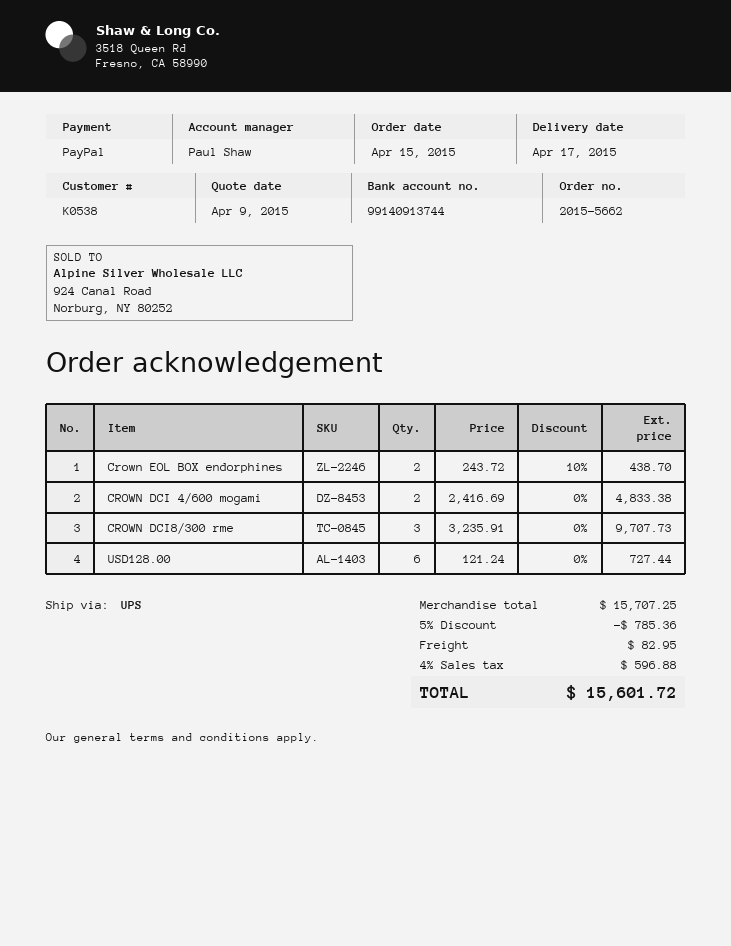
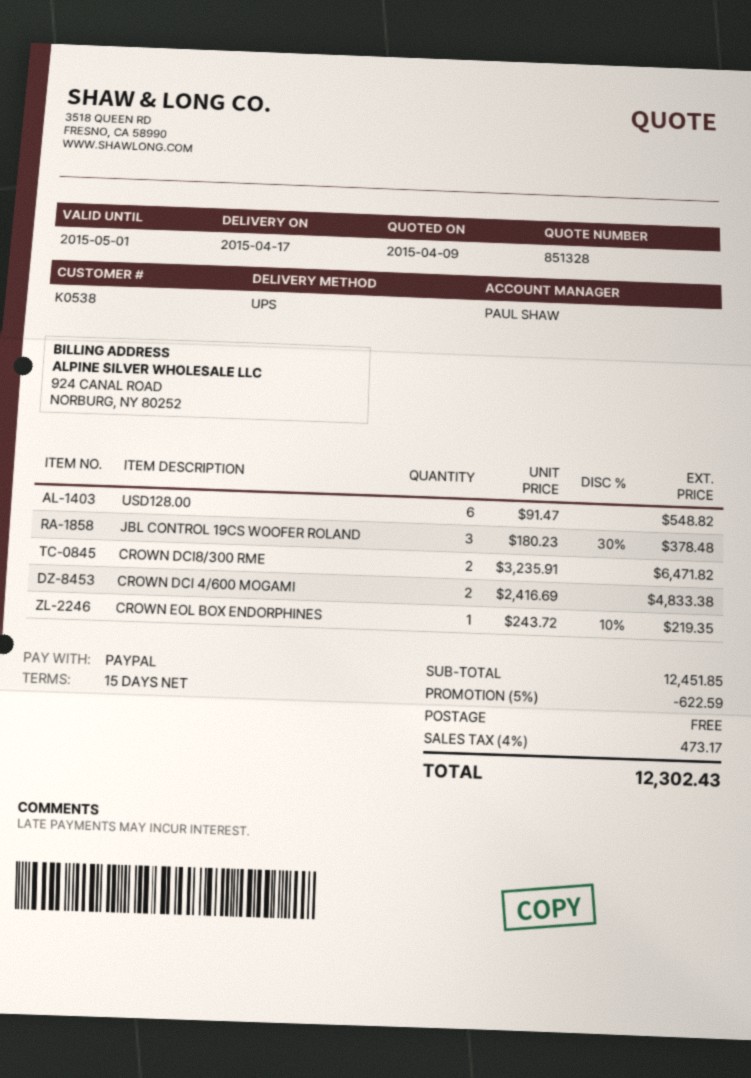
Crown EOL BOX endorphines: 2 x 243.72 - 10% = 438.70 -> 1 x 243.72 - 10% = 219.35
CROWN DCI8/300 rme: 3 x 3235.91 = 9707.73 -> 2 x 3235.91 = 6471.82
USD128.00: 6 x 121.24 = 727.44 -> 6 x 91.47 = 548.82
JBL CONTROL 19CS WOOFER ROLAND: none -> 3 x 180.23 - 30% = 378.48
subtotal: 15707.25 -> 12451.85
discount: 5% = 785.36 -> 5% = 622.59
shipping: 82.95 -> 0.00
tax: 4% = 596.88 -> 4% = 473.17
total: 15601.72 -> 12302.43

